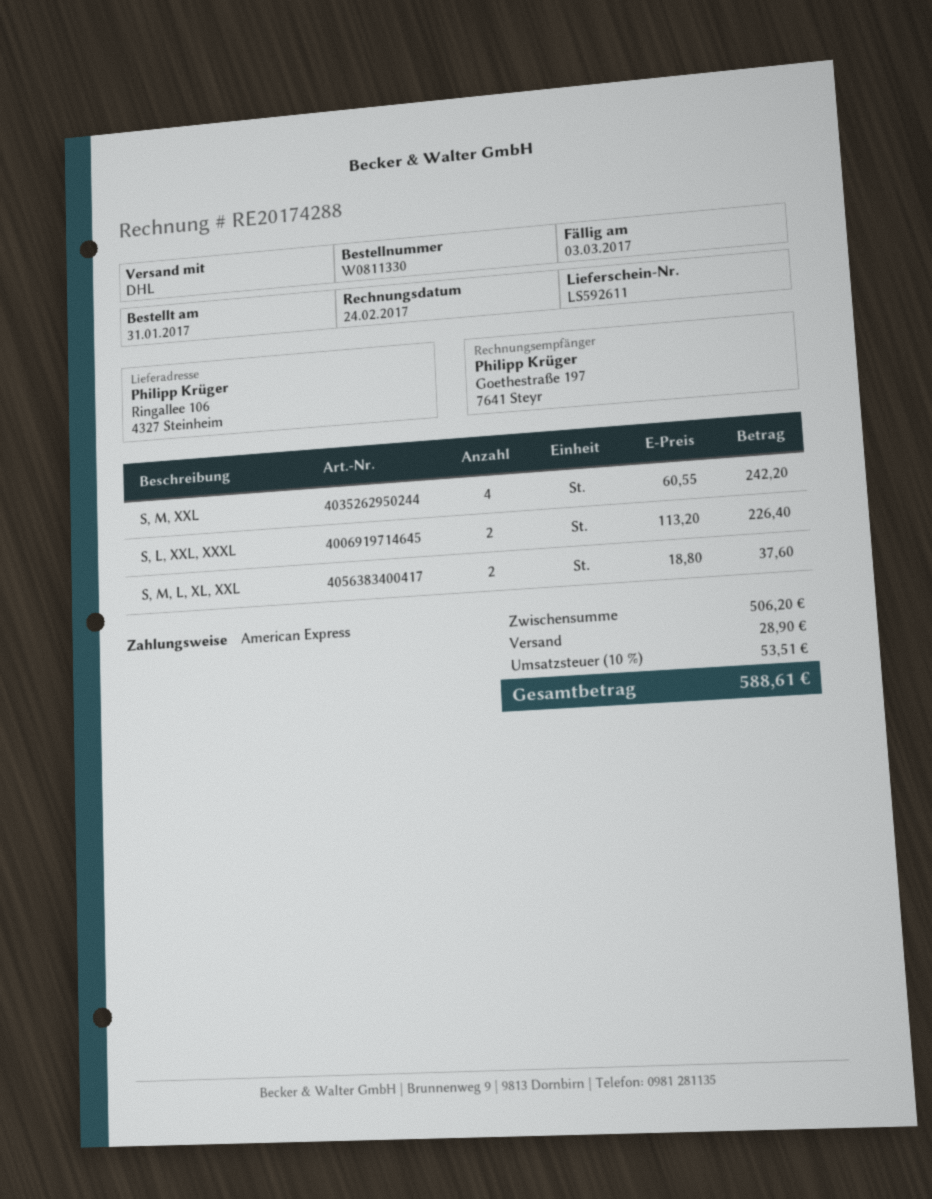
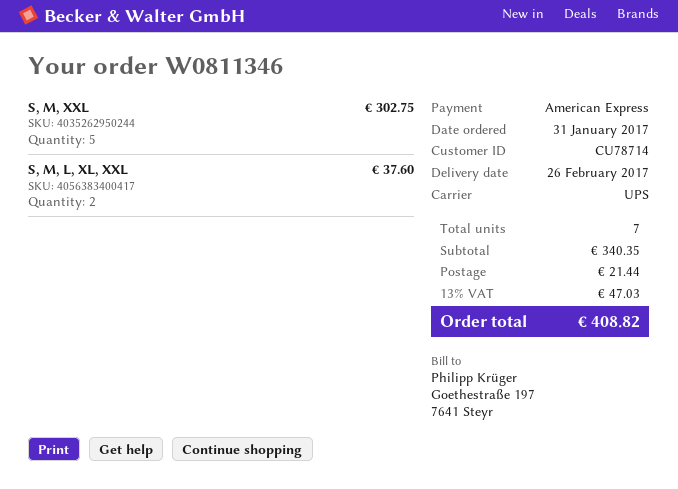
order number: W0811330 -> W0811346
shipping method: DHL -> UPS
S, M, XXL: 4 for 242.20 -> 5 for 302.75
S, L, XXL, XXXL: 2 for 226.40 -> none
subtotal: 506.20 -> 340.35
shipping: 28.90 -> 21.44
tax: 10% = 53.51 -> 13% = 47.03
total: 588.61 -> 408.82

